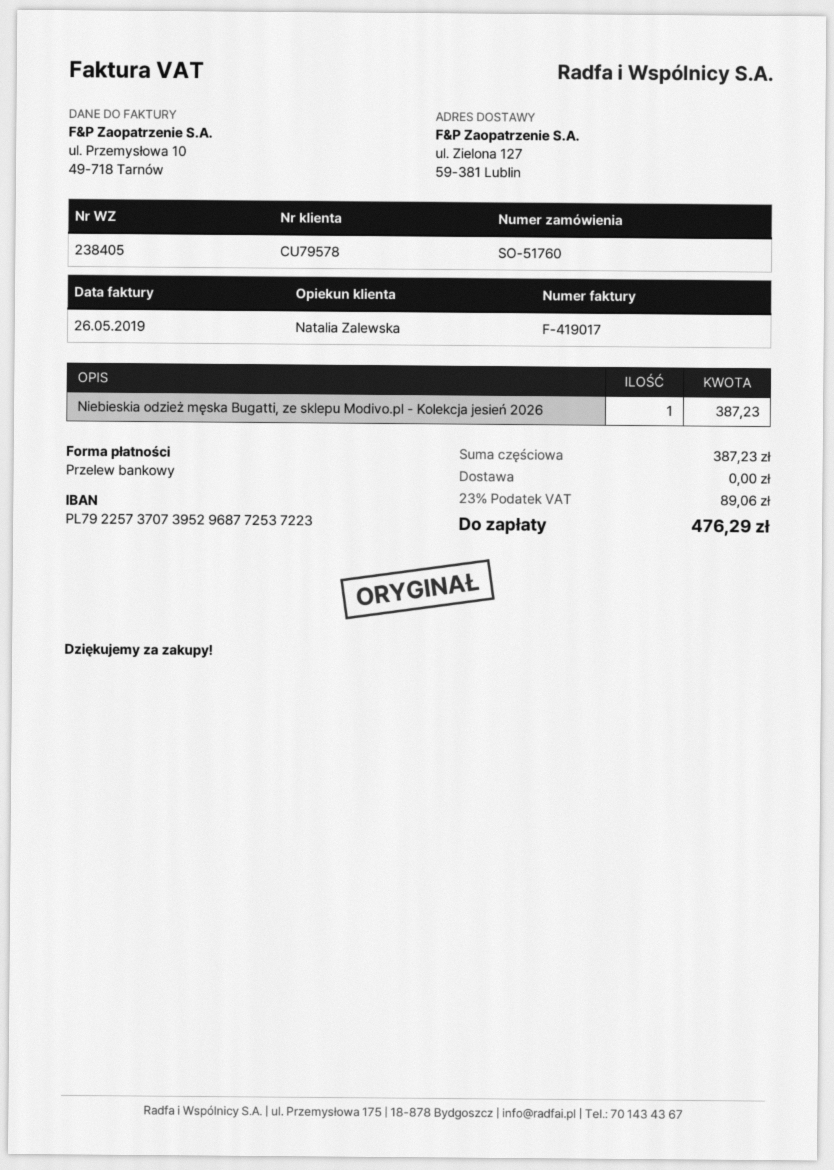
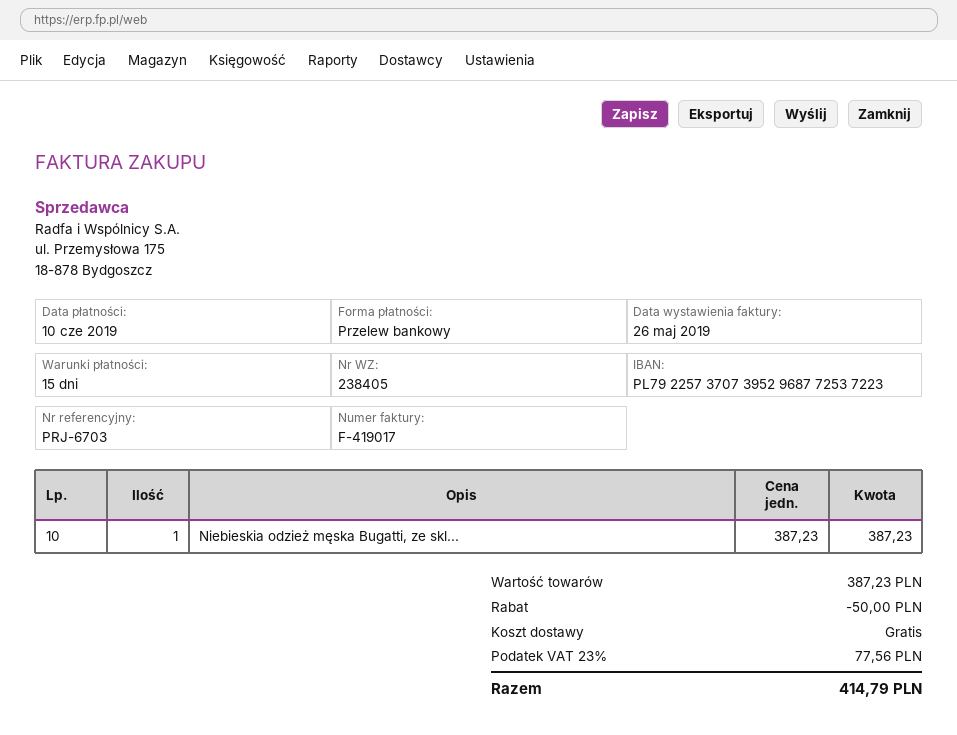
discount: none -> 50.00
tax: 23% = 89.06 -> 23% = 77.56
total: 476.29 -> 414.79

